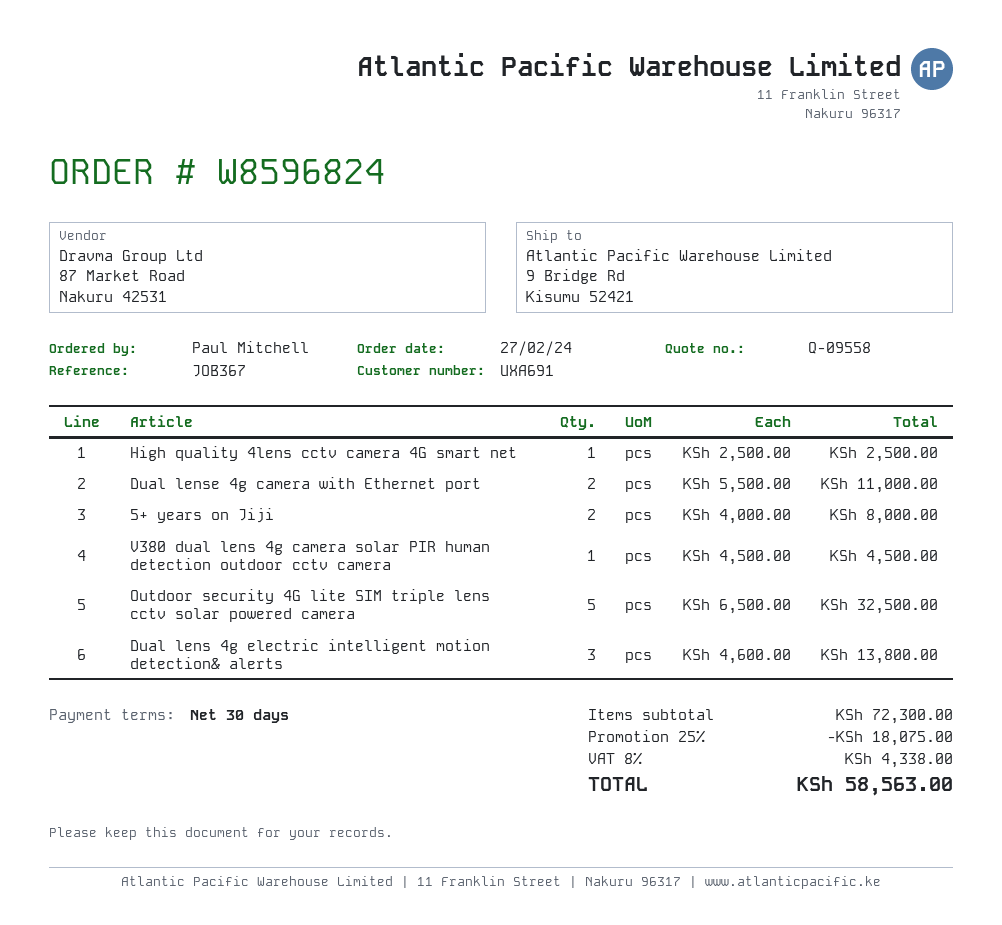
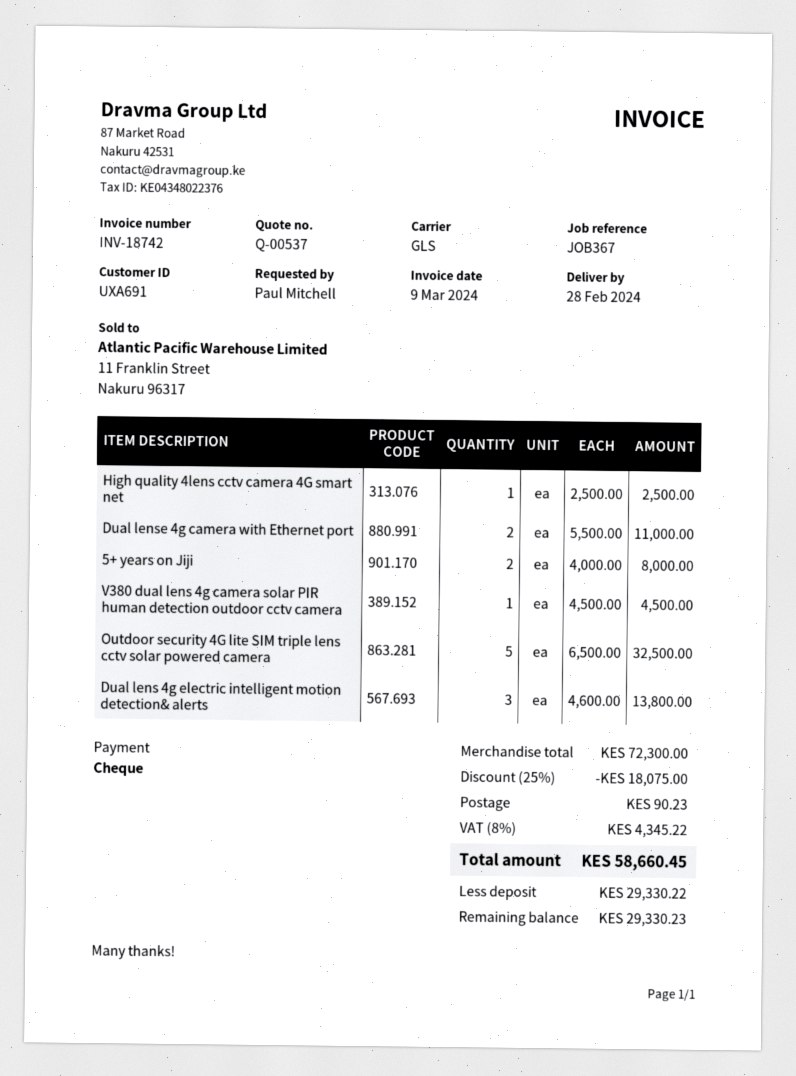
quote number: Q-09558 -> Q-00537
shipping: none -> 90.23
tax: 8% = 4338.00 -> 8% = 4345.22
total: 58563.00 -> 58660.45

